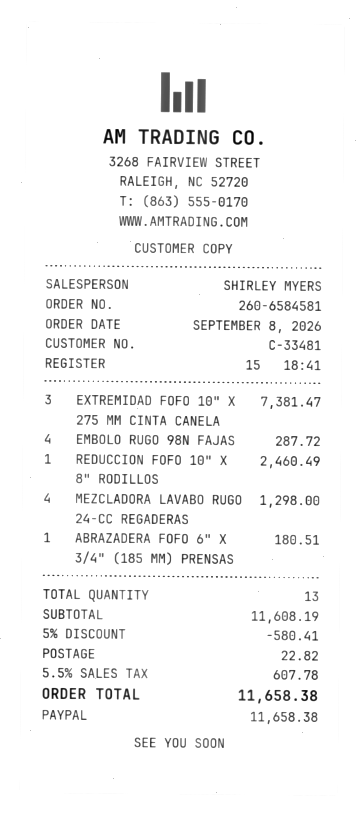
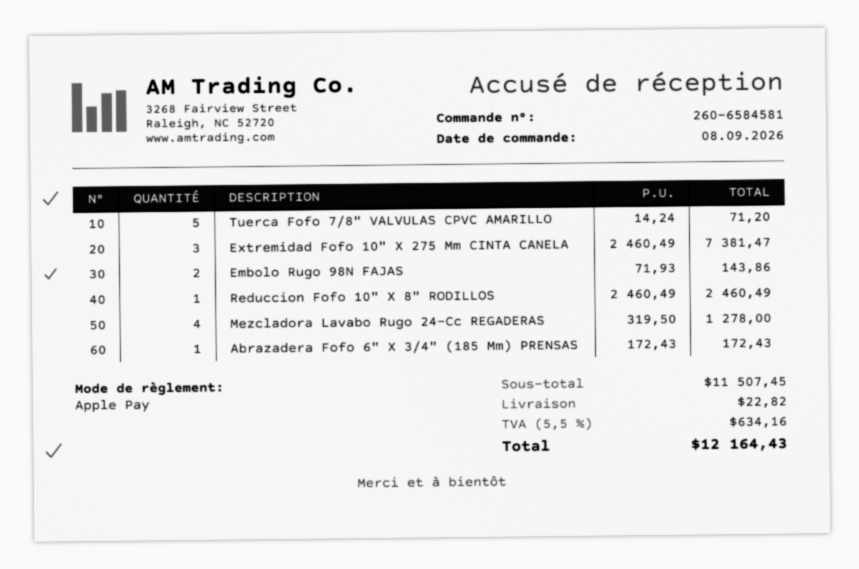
payment method: PayPal -> Apple Pay
EMBOLO RUGO 98N FAJAS: 4 for 287.72 -> 2 for 143.86
MEZCLADORA LAVABO RUGO 24-CC REGADERAS: 4 for 1298.00 -> 4 for 1278.00
ABRAZADERA FOFO 6" X 3/4" (185 MM) PRENSAS: 1 for 180.51 -> 1 for 172.43
Tuerca Fofo 7/8" VALVULAS CPVC AMARILLO: none -> 5 for 71.20
subtotal: 11608.19 -> 11507.45
discount: 5% = 580.41 -> none
tax: 5.5% = 607.78 -> 5.5% = 634.16
total: 11658.38 -> 12164.43

